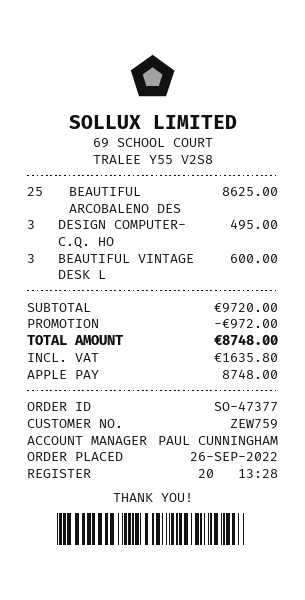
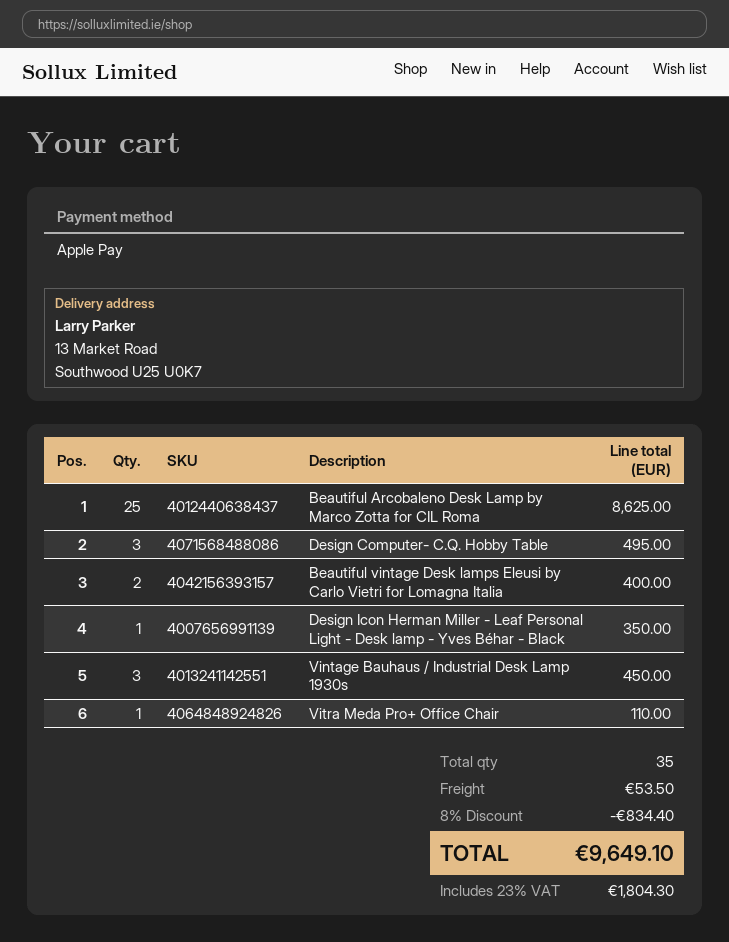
BEAUTIFUL VINTAGE DESK L: 3 for 600.00 -> 2 for 400.00
Design Icon Herman Miller - Leaf Personal Light - Desk lamp - Yves Béhar - Black: none -> 1 for 350.00
Vintage Bauhaus / Industrial Desk Lamp 1930s: none -> 3 for 450.00
Vitra Meda Pro+ Office Chair: none -> 1 for 110.00
discount: 972.00 -> 834.40
shipping: none -> 53.50
tax: 1635.80 -> 1804.30
total: 8748.00 -> 9649.10

